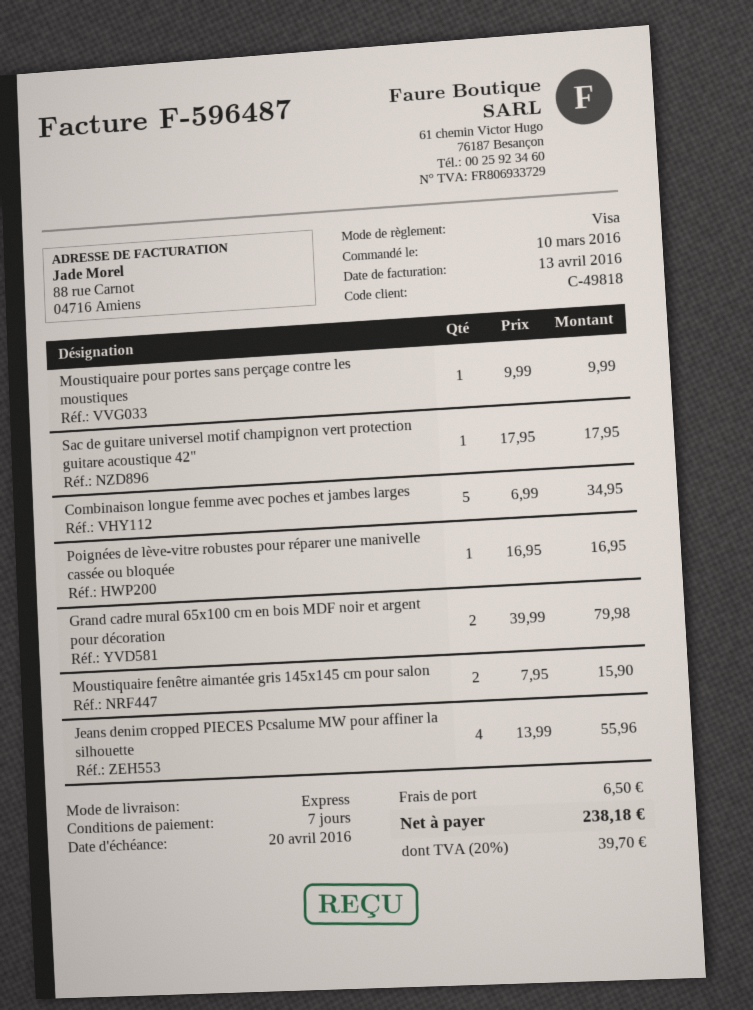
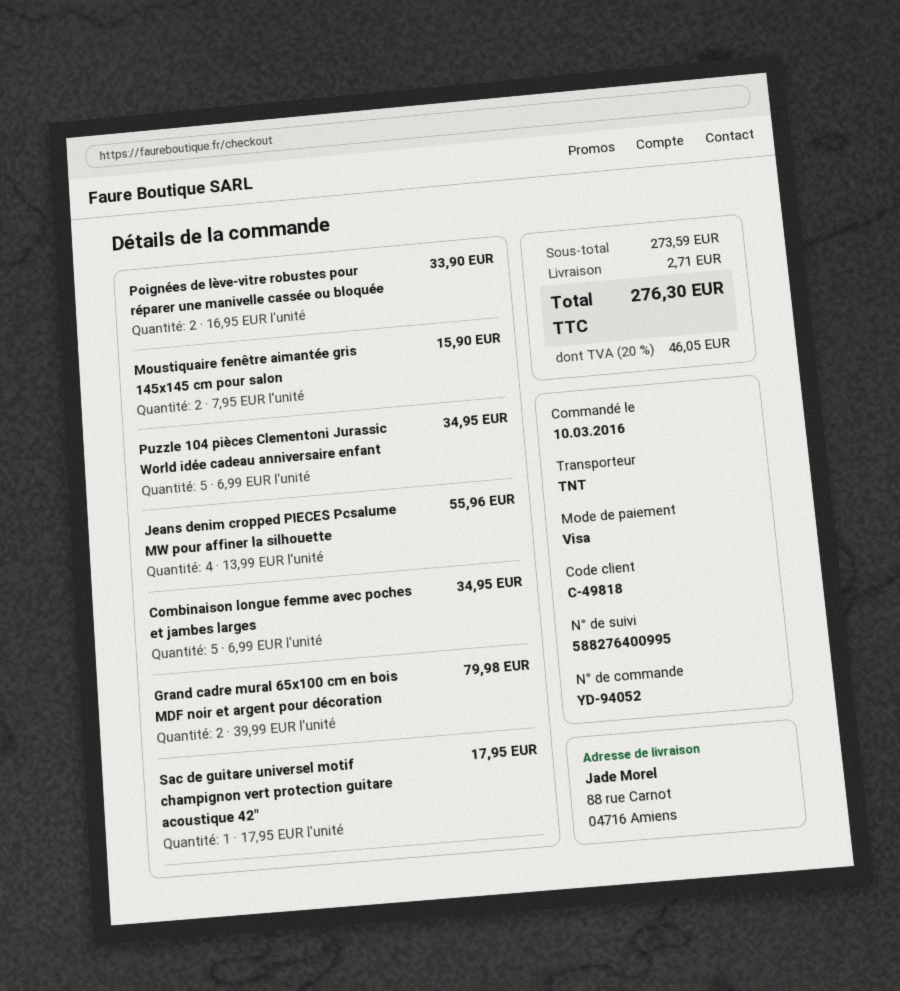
shipping method: express -> TNT
Moustiquaire pour portes sans perçage contre les moustiques: 1 x 9.99 = 9.99 -> none
Poignées de lève-vitre robustes pour réparer une manivelle cassée ou bloquée: 1 x 16.95 = 16.95 -> 2 x 16.95 = 33.90
Puzzle 104 pièces Clementoni Jurassic World idée cadeau anniversaire enfant: none -> 5 x 6.99 = 34.95
shipping: 6.50 -> 2.71
tax: 20% = 39.70 -> 20% = 46.05
total: 238.18 -> 276.30

